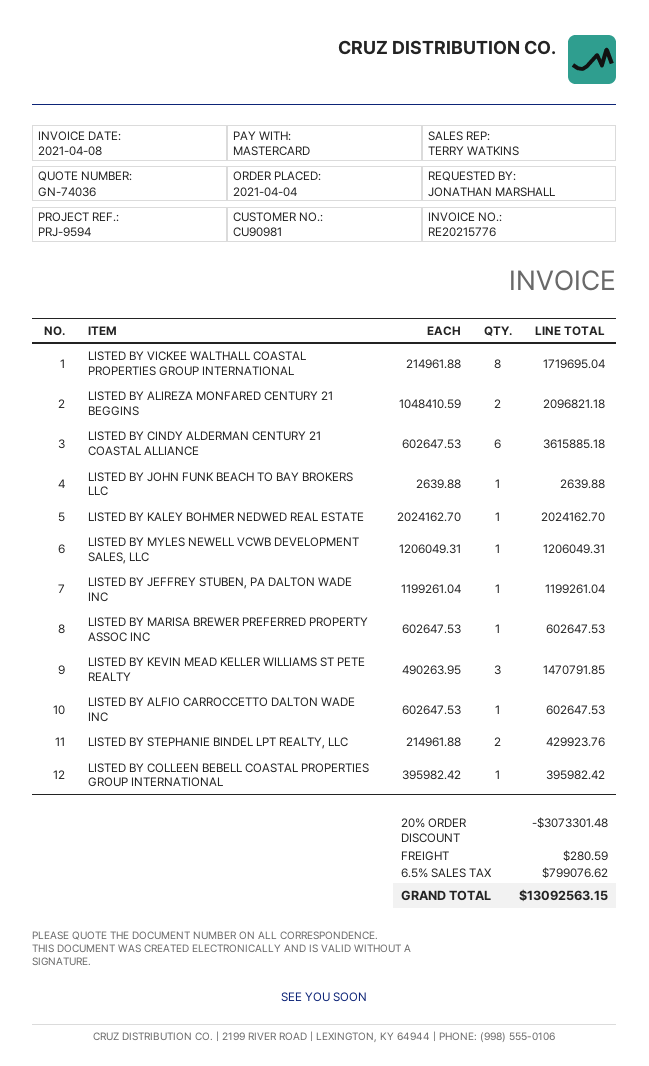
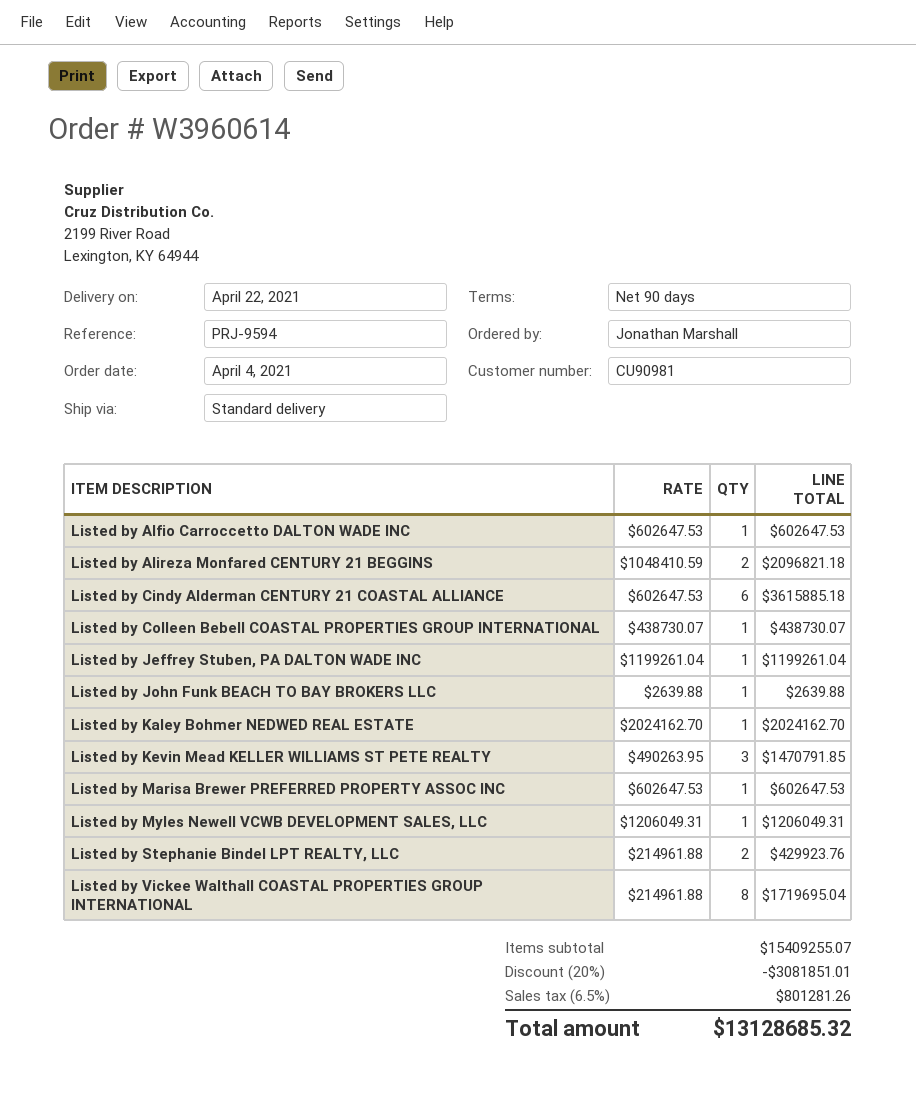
LISTED BY COLLEEN BEBELL COASTAL PROPERTIES GROUP INTERNATIONAL: 1 x 395982.42 = 395982.42 -> 1 x 438730.07 = 438730.07
discount: 20% = 3073301.48 -> 20% = 3081851.01
shipping: 280.59 -> none
tax: 6.5% = 799076.62 -> 6.5% = 801281.26
total: 13092563.15 -> 13128685.32

